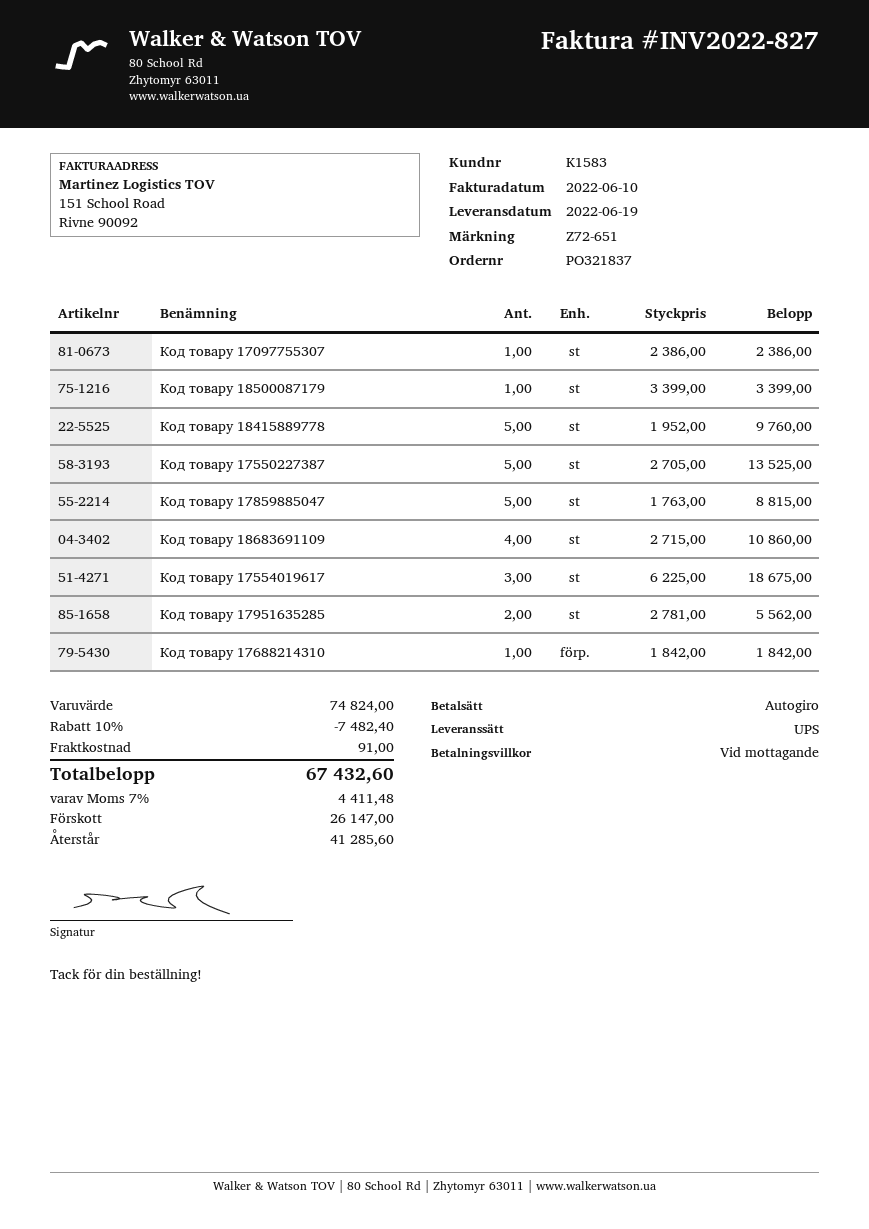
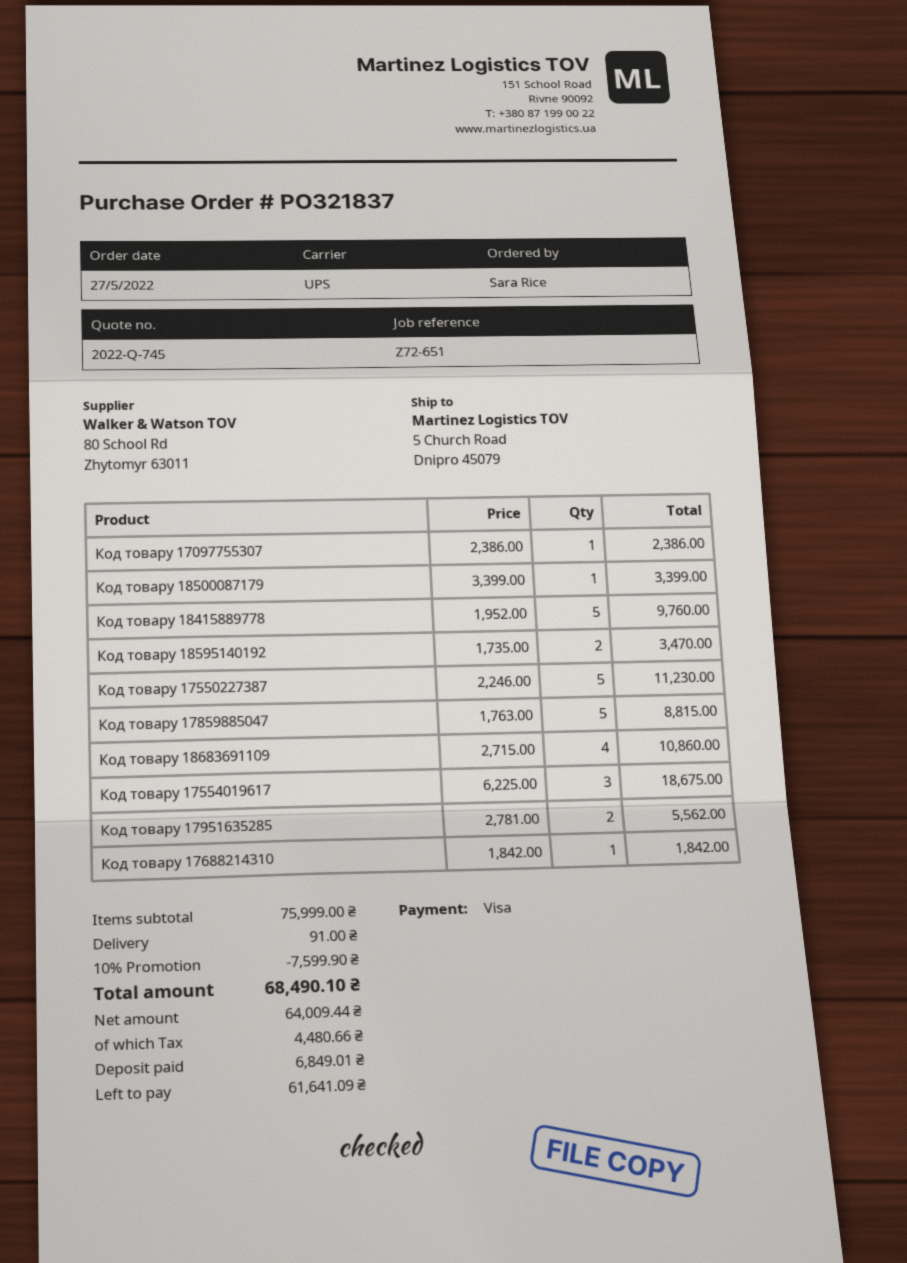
payment method: direct debit -> Visa
Код товару 17550227387: 5 x 2705.00 = 13525.00 -> 5 x 2246.00 = 11230.00
Код товару 18595140192: none -> 2 x 1735.00 = 3470.00
subtotal: 74824.00 -> 75999.00
discount: 10% = 7482.40 -> 10% = 7599.90
tax: 4411.48 -> 4480.66
total: 67432.60 -> 68490.10
deposit: 26147.00 -> 6849.01
balance: 41285.60 -> 61641.09

